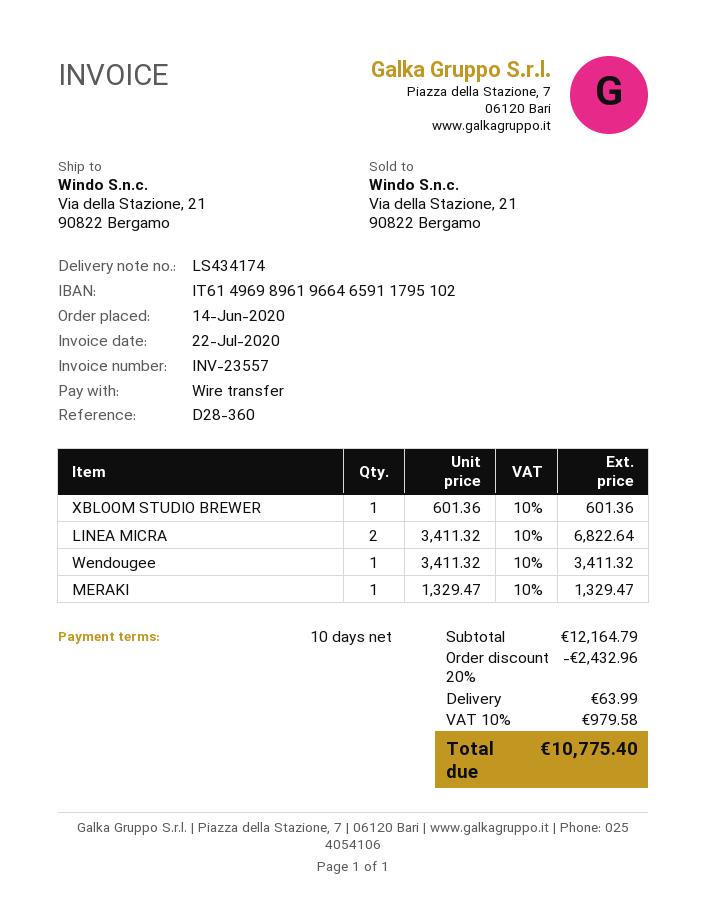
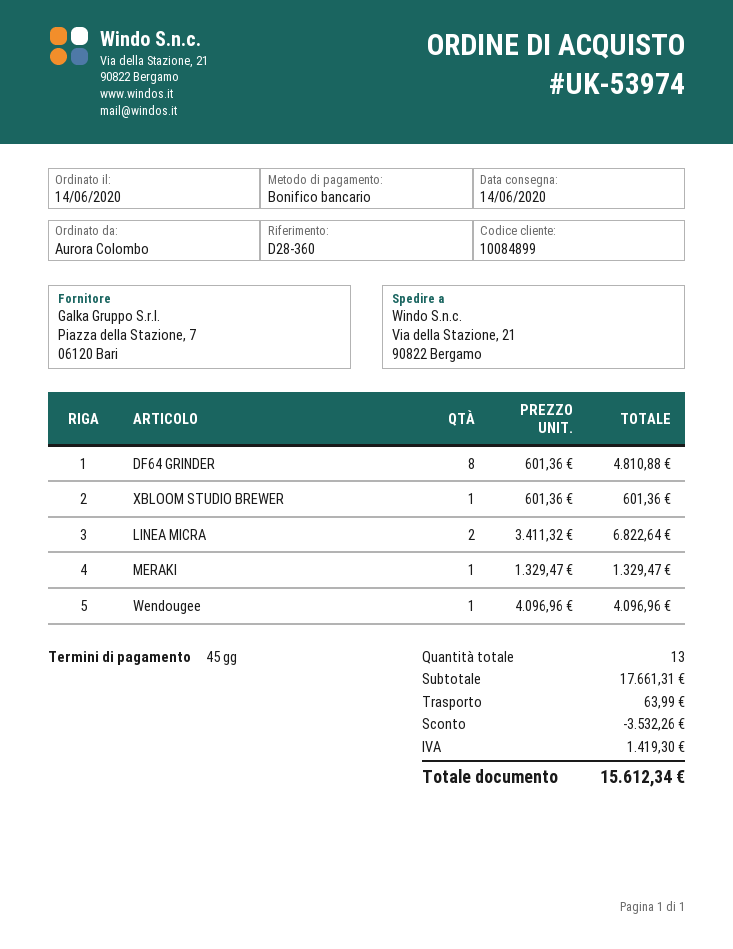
payment terms: 10 days -> 45 days
Wendougee: 1 x 3411.32 = 3411.32 -> 1 x 4096.96 = 4096.96
DF64 GRINDER: none -> 8 x 601.36 = 4810.88
subtotal: 12164.79 -> 17661.31
discount: 2432.96 -> 3532.26
tax: 979.58 -> 1419.30
total: 10775.40 -> 15612.34

